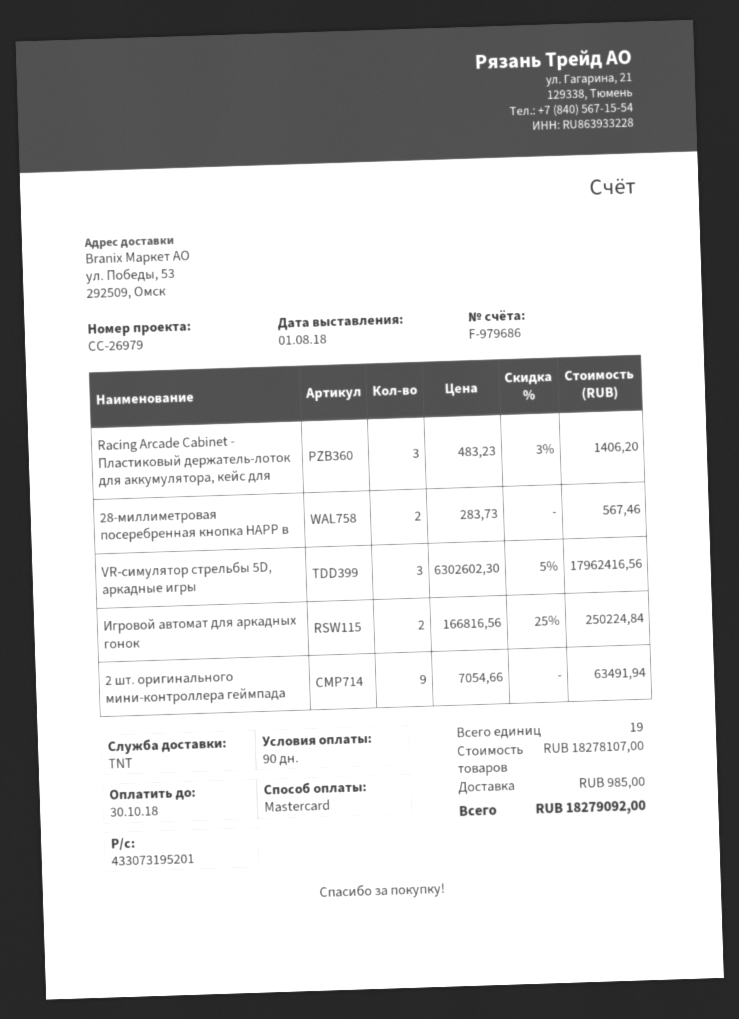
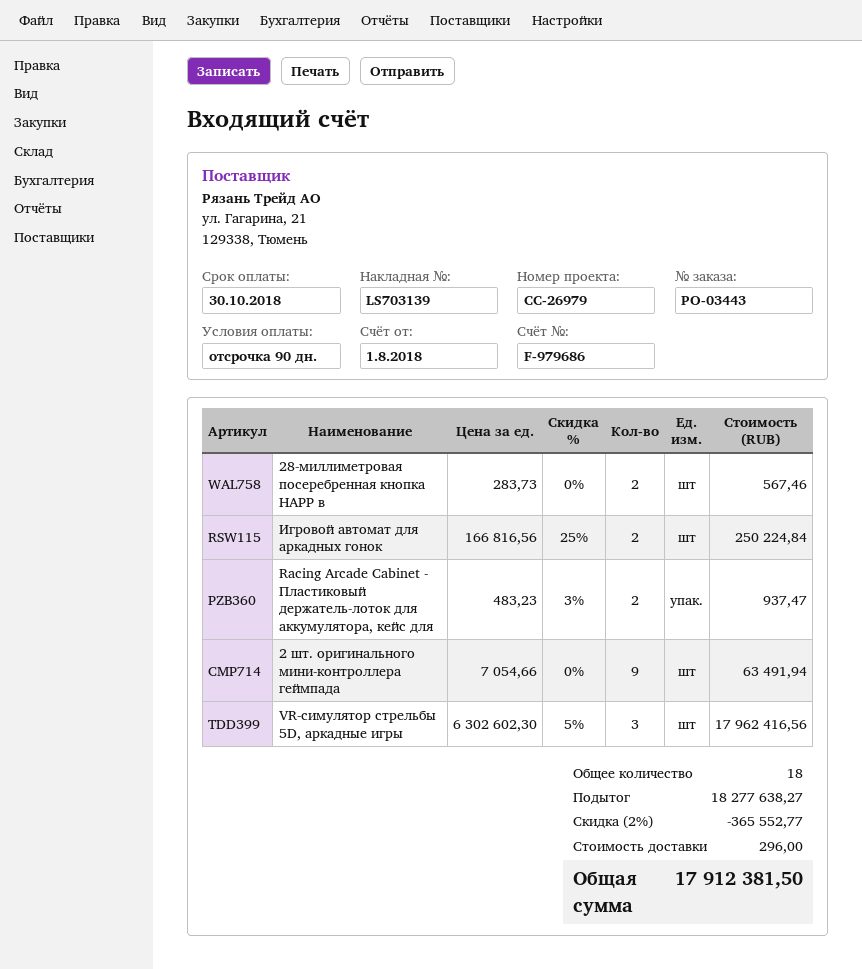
Racing Arcade Cabinet - Пластиковый держатель-лоток для аккумулятора, кейс для: 3 x 483.23 - 3% = 1406.20 -> 2 x 483.23 - 3% = 937.47
total quantity: 19 -> 18
subtotal: 18278107.00 -> 18277638.27
discount: none -> 2% = 365552.77
shipping: 985.00 -> 296.00
total: 18279092.00 -> 17912381.50

